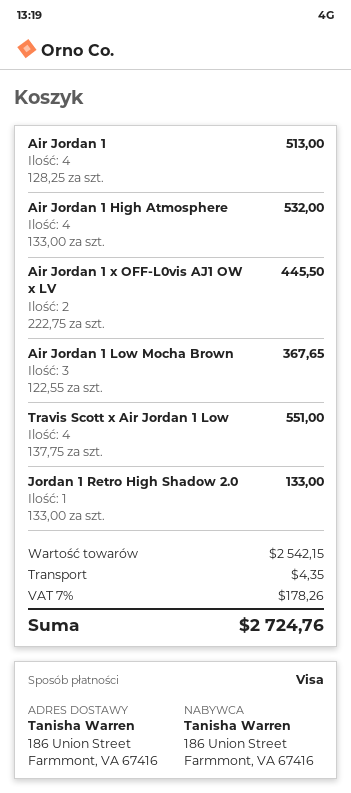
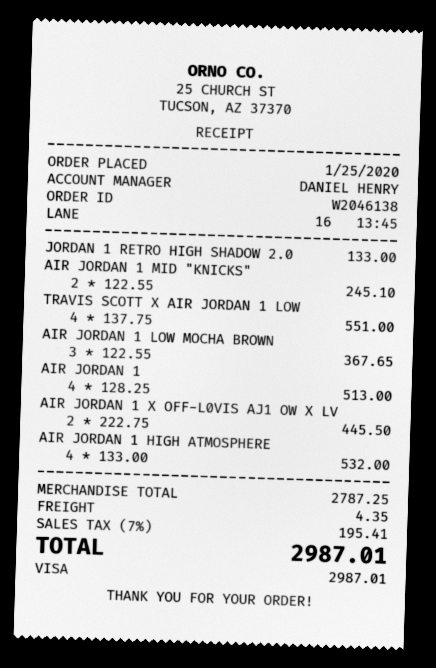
AIR JORDAN 1 MID "KNICKS": none -> 2 x 122.55 = 245.10
subtotal: 2542.15 -> 2787.25
tax: 7% = 178.26 -> 7% = 195.41
total: 2724.76 -> 2987.01

